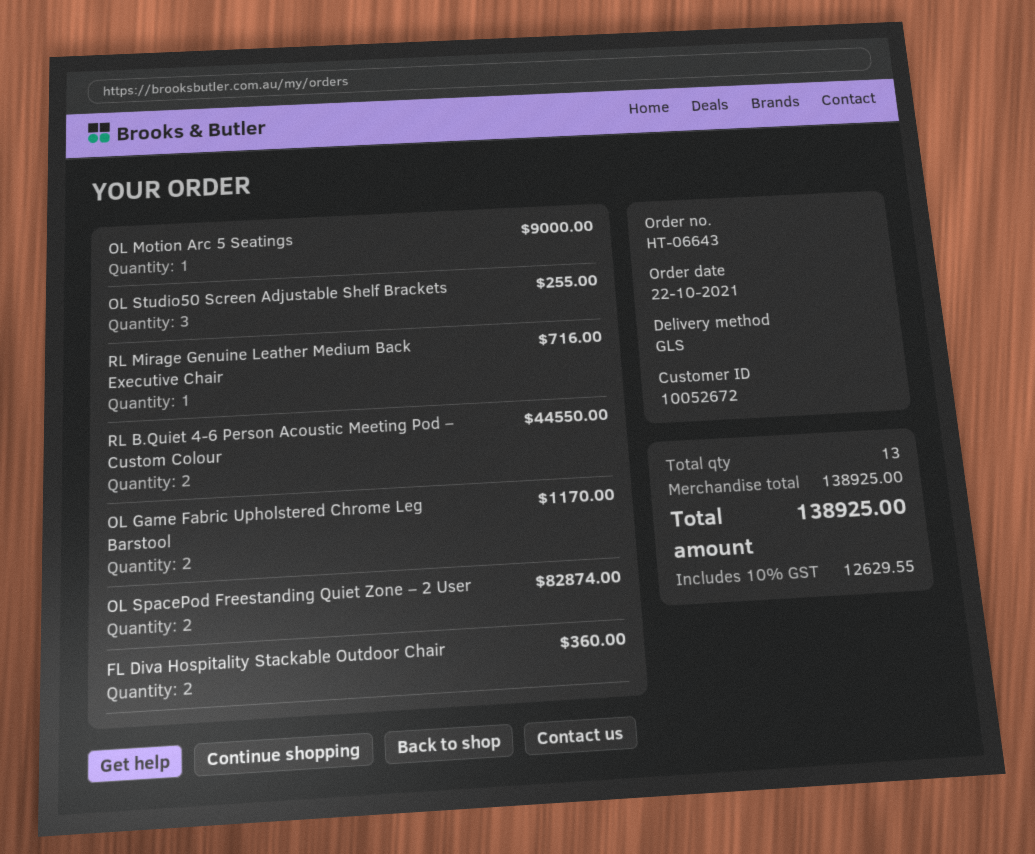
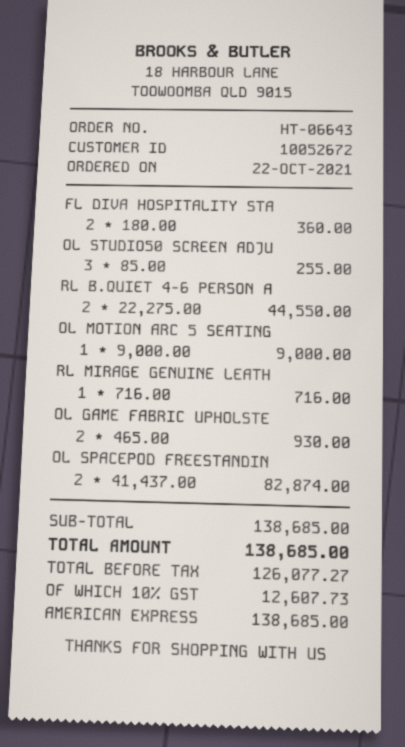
OL Game Fabric Upholstered Chrome Leg Barstool: 2 for 1170.00 -> 2 for 930.00
subtotal: 138925.00 -> 138685.00
tax: 10% = 12629.55 -> 10% = 12607.73
total: 138925.00 -> 138685.00

